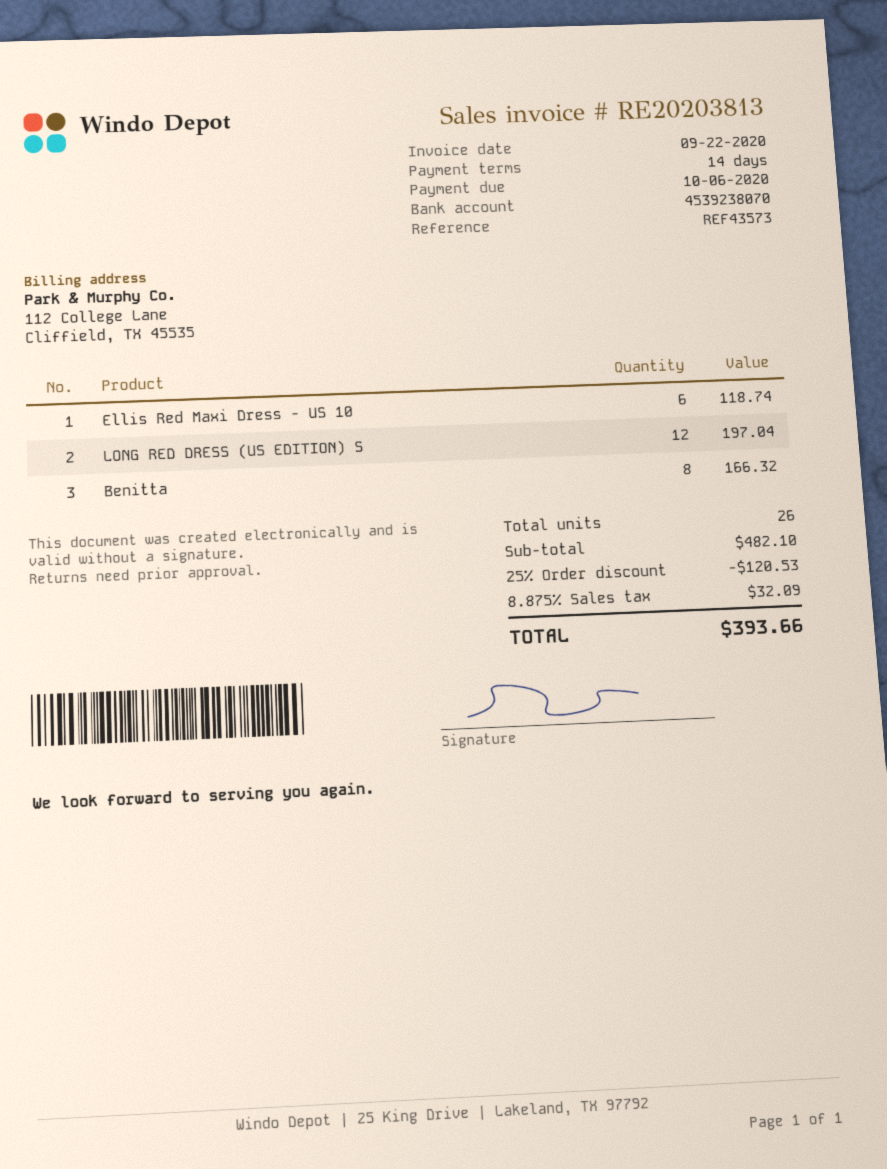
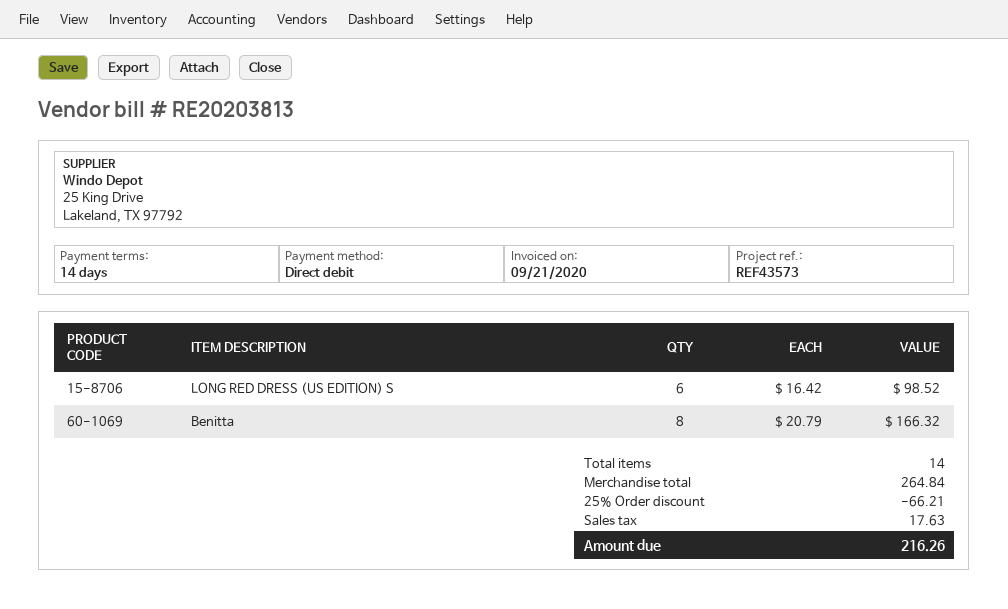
invoice date: 2020-09-22 -> 2020-09-21
Ellis Red Maxi Dress - US 10: 6 for 118.74 -> none
LONG RED DRESS (US EDITION) S: 12 for 197.04 -> 6 for 98.52
total quantity: 26 -> 14
subtotal: 482.10 -> 264.84
discount: 25% = 120.53 -> 25% = 66.21
tax: 32.09 -> 17.63
total: 393.66 -> 216.26

